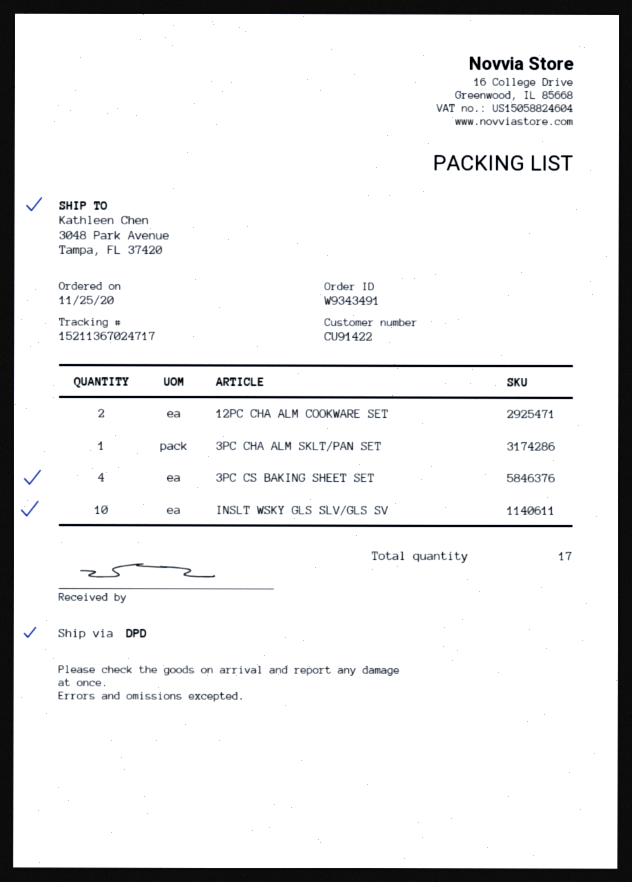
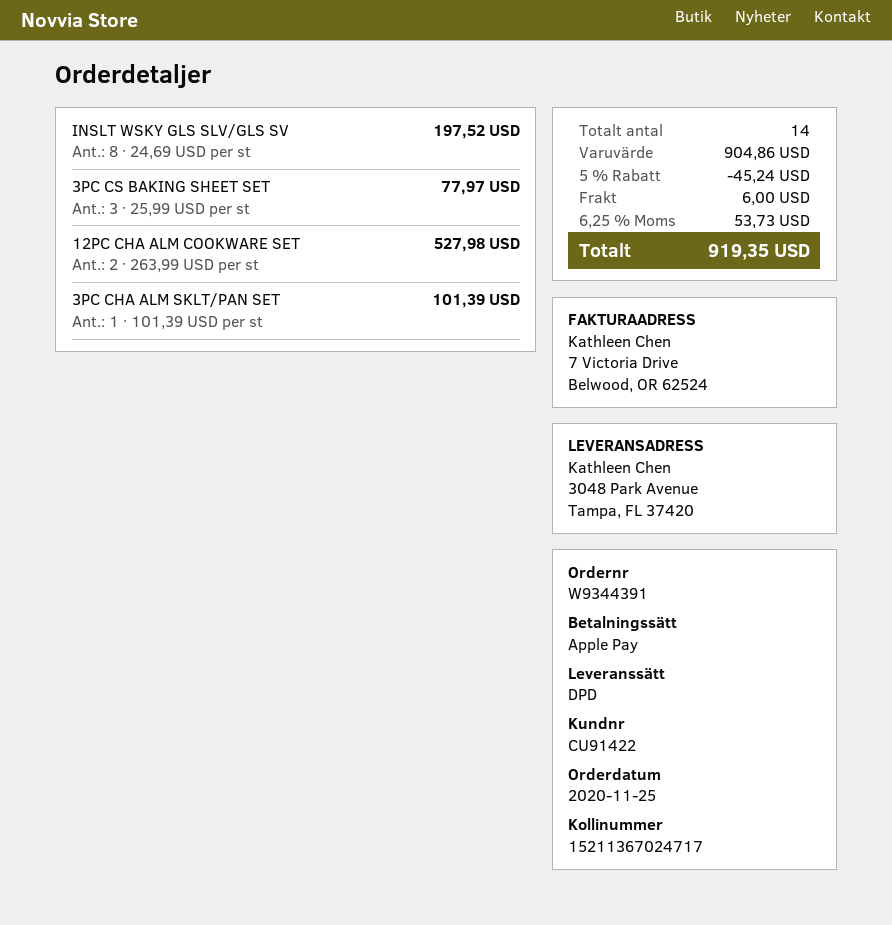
order number: W9343491 -> W9344391
3PC CS BAKING SHEET SET: 4 -> 3
INSLT WSKY GLS SLV/GLS SV: 10 -> 8
total quantity: 17 -> 14

